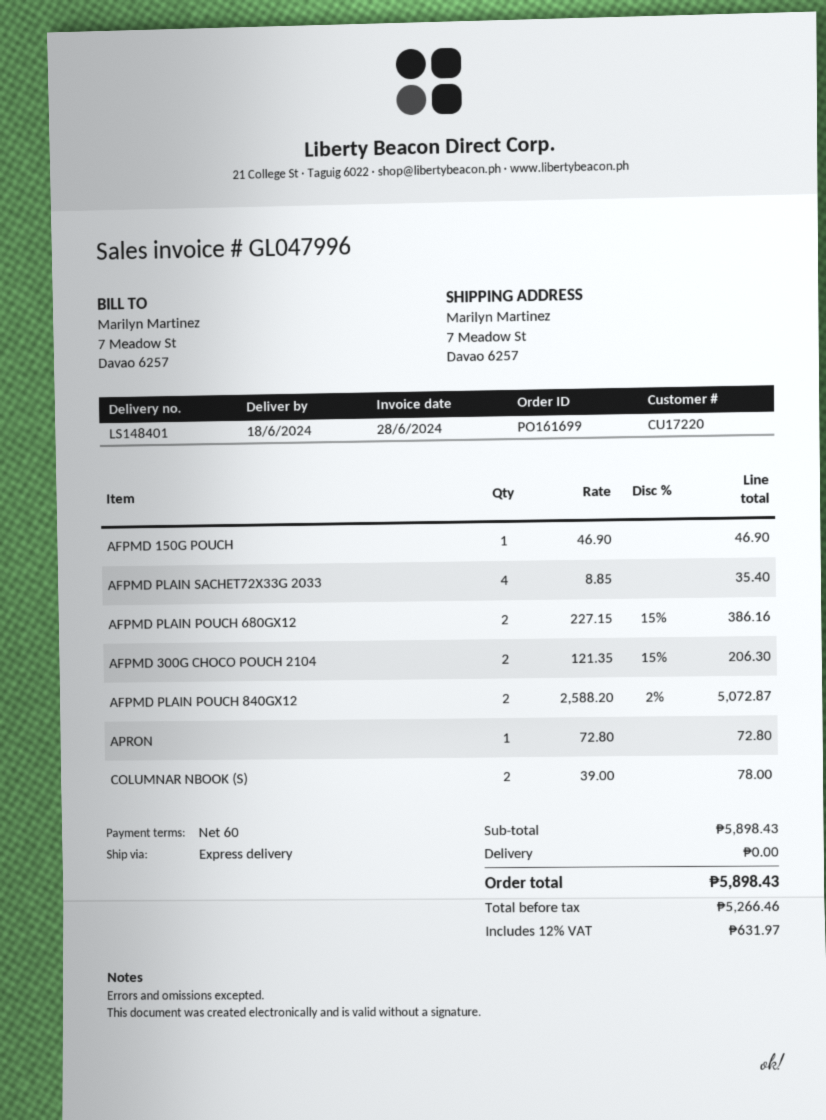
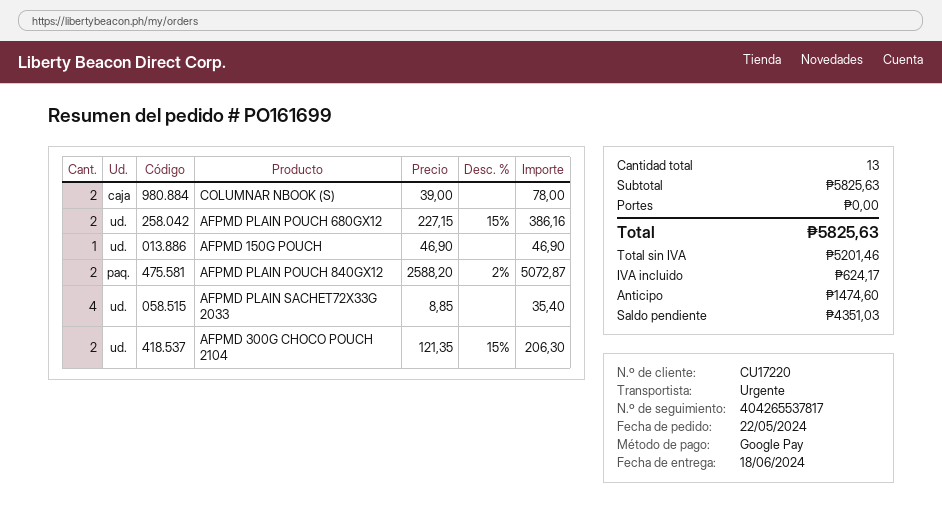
APRON: 1 x 72.80 = 72.80 -> none
subtotal: 5898.43 -> 5825.63
net: 5266.46 -> 5201.46
tax: 631.97 -> 624.17
total: 5898.43 -> 5825.63

